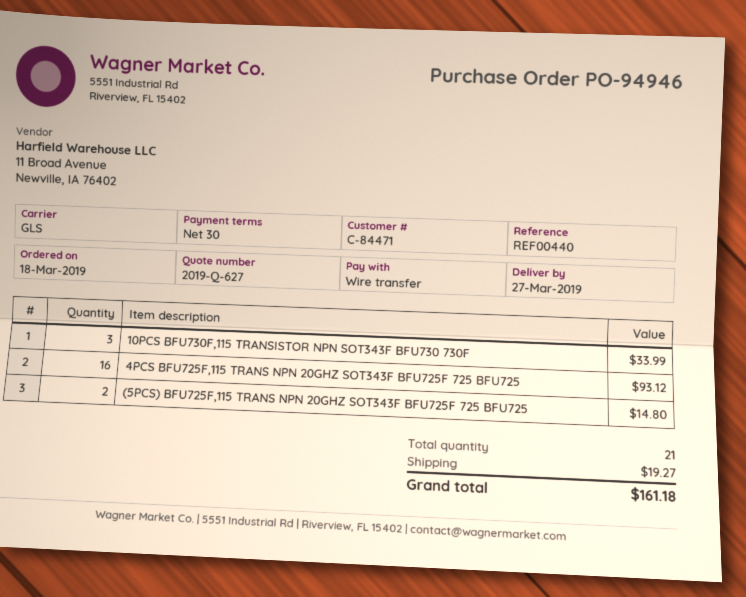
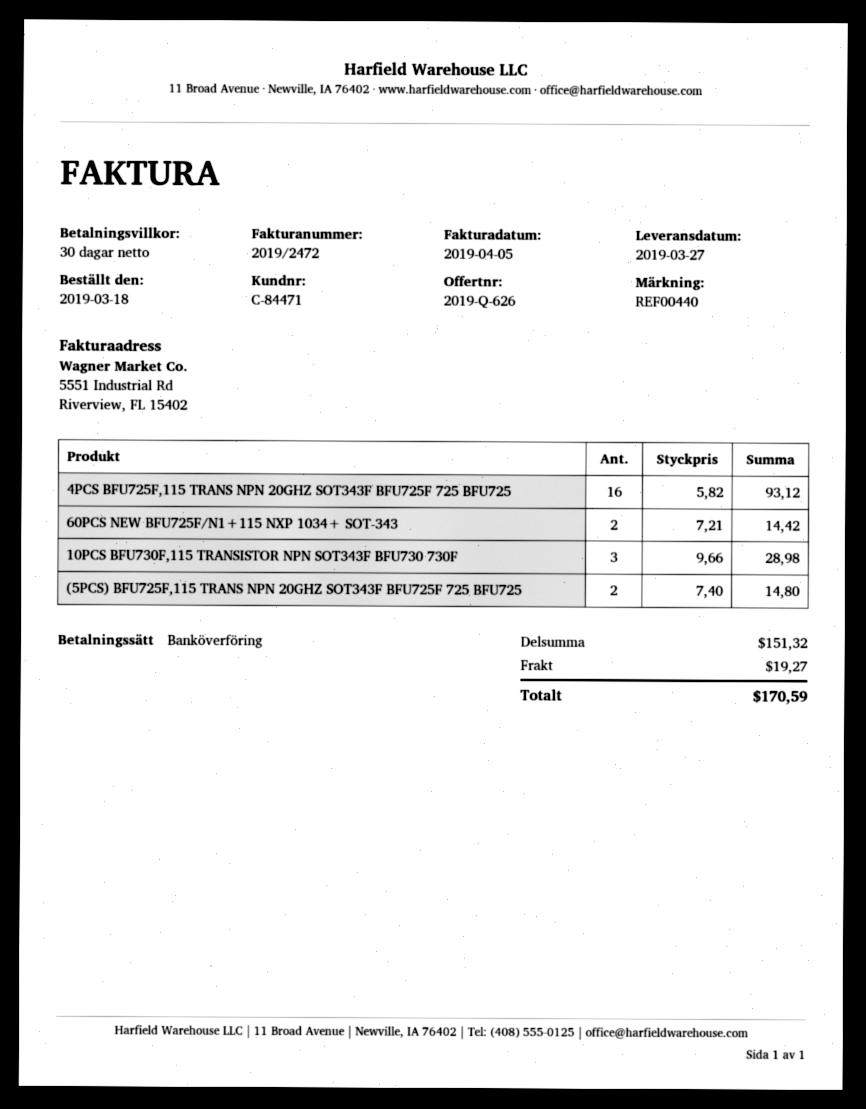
quote number: 2019-Q-627 -> 2019-Q-626
10PCS BFU730F,115 TRANSISTOR NPN SOT343F BFU730 730F: 3 for 33.99 -> 3 for 28.98
60PCS NEW BFU725F/N1+115 NXP 1034+ SOT-343: none -> 2 for 14.42
total: 161.18 -> 170.59

